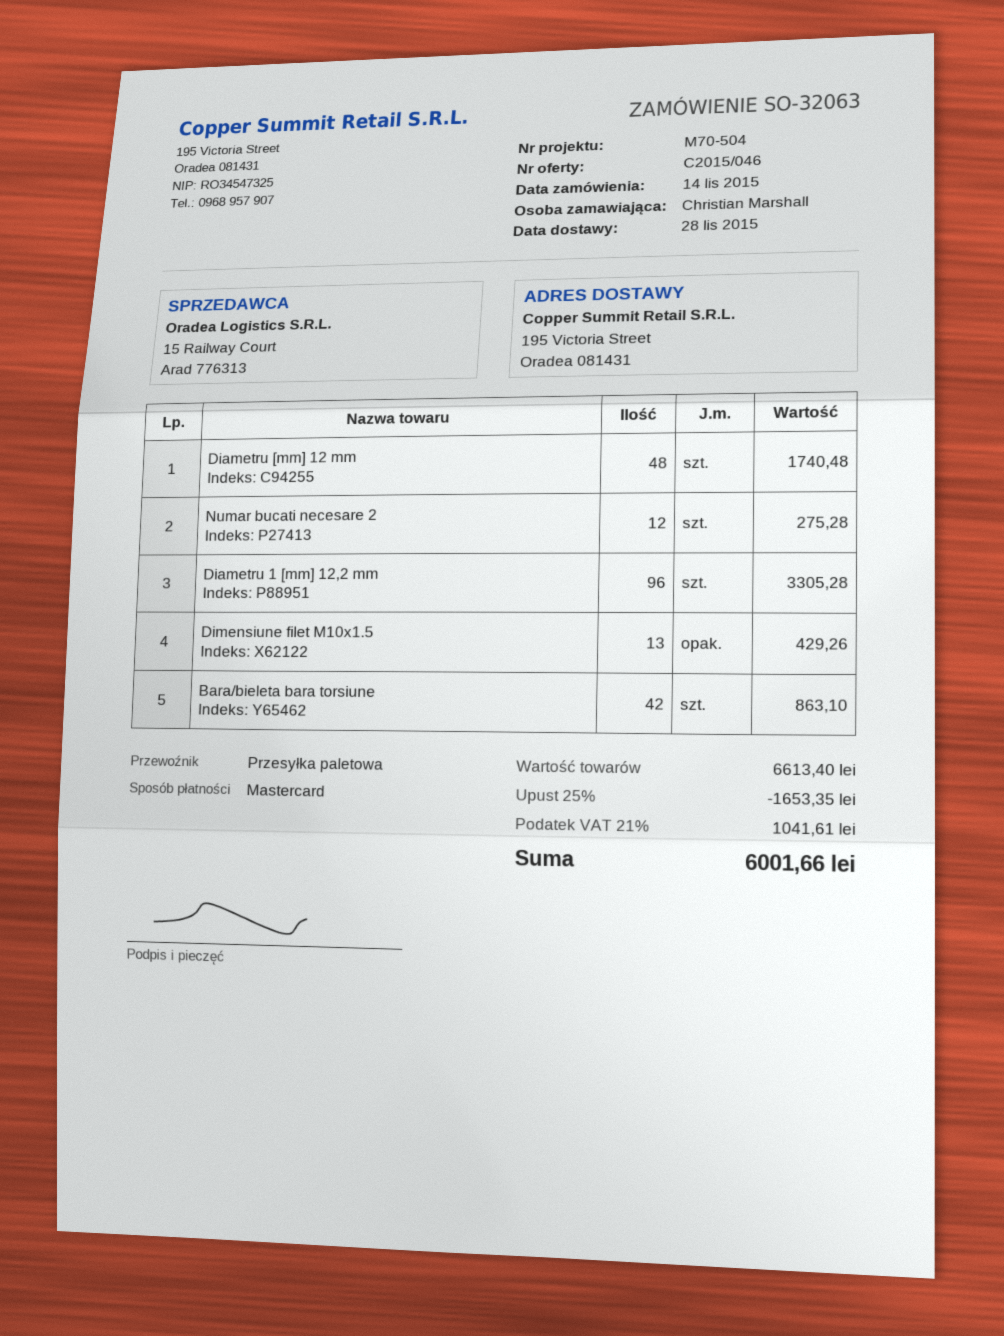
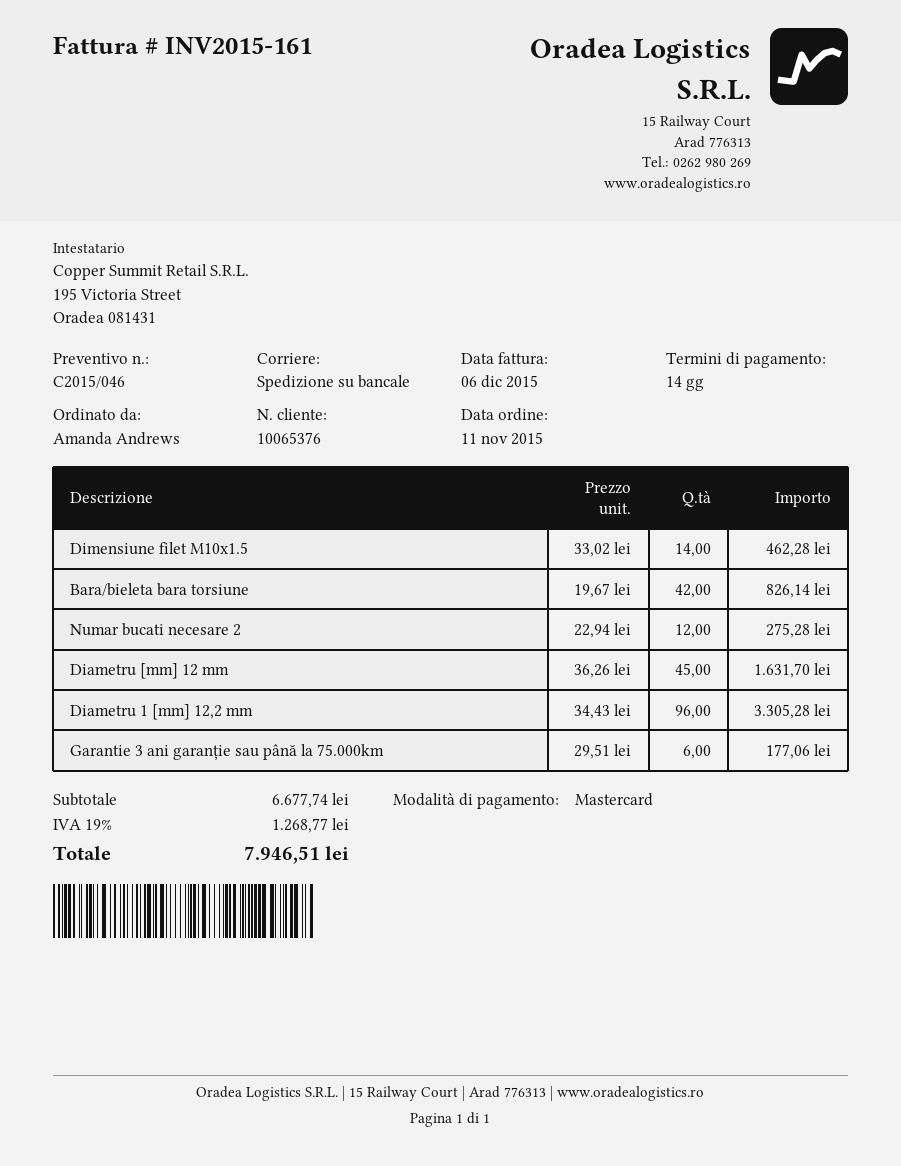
order date: 2015-11-14 -> 2015-11-11
ordered by: Christian Marshall -> Amanda Andrews
Diametru [mm] 12 mm: 48 for 1740.48 -> 45 for 1631.70
Dimensiune filet M10x1.5: 13 for 429.26 -> 14 for 462.28
Bara/bieleta bara torsiune: 42 for 863.10 -> 42 for 826.14
Garantie 3 ani garanție sau până la 75.000km: none -> 6 for 177.06
subtotal: 6613.40 -> 6677.74
discount: 25% = 1653.35 -> none
tax: 21% = 1041.61 -> 19% = 1268.77
total: 6001.66 -> 7946.51

